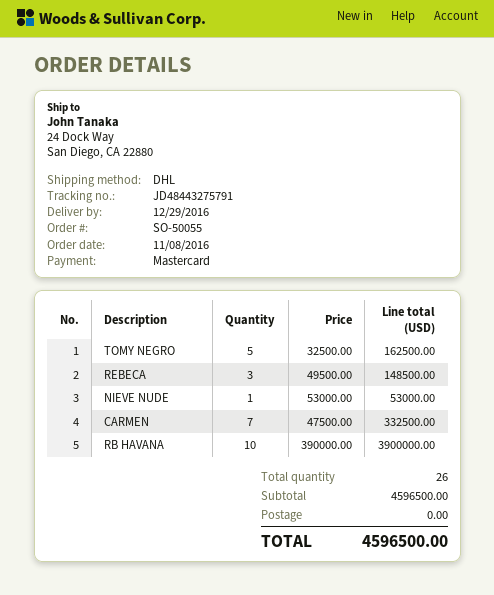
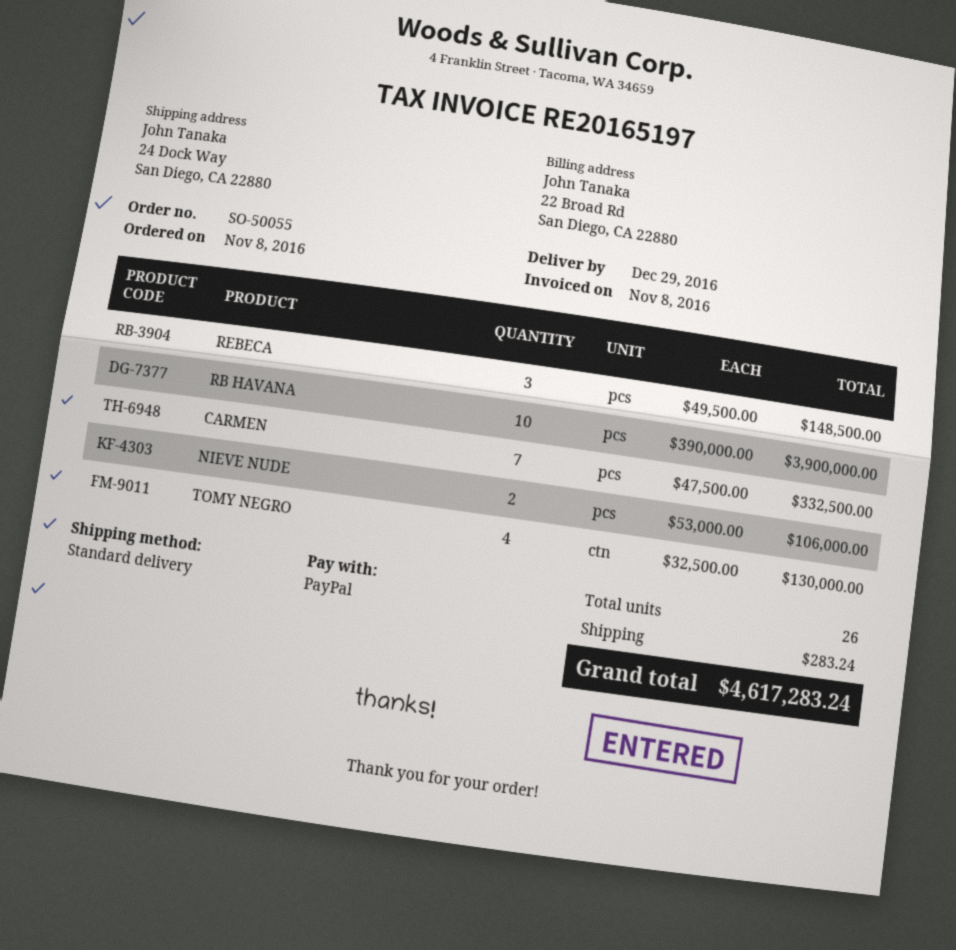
payment method: Mastercard -> PayPal
shipping method: DHL -> standard
TOMY NEGRO: 5 x 32500.00 = 162500.00 -> 4 x 32500.00 = 130000.00
NIEVE NUDE: 1 x 53000.00 = 53000.00 -> 2 x 53000.00 = 106000.00
shipping: 0.00 -> 283.24
total: 4596500.00 -> 4617283.24

